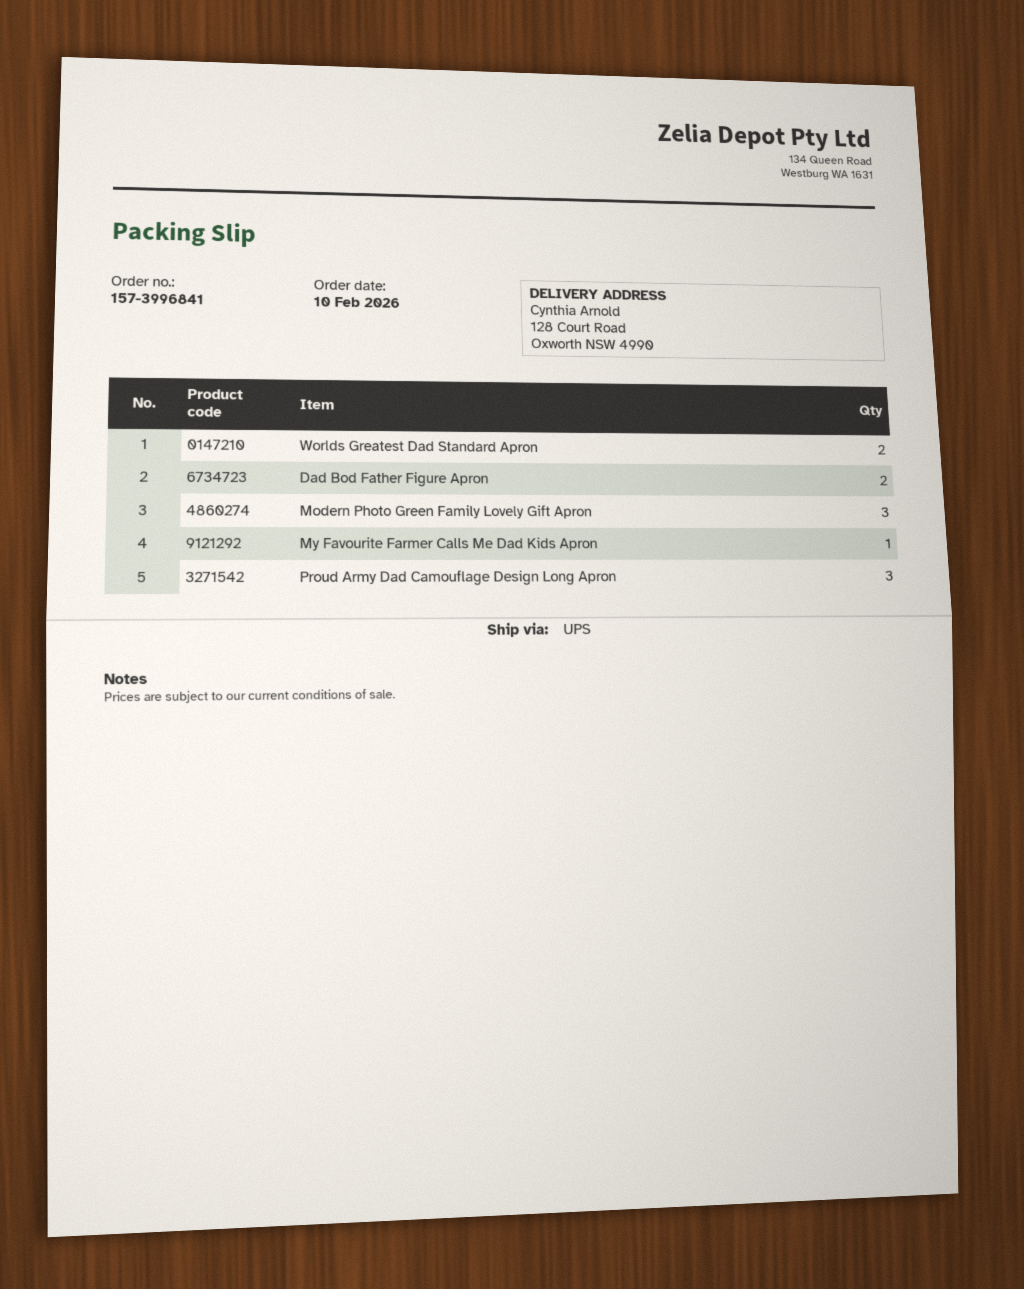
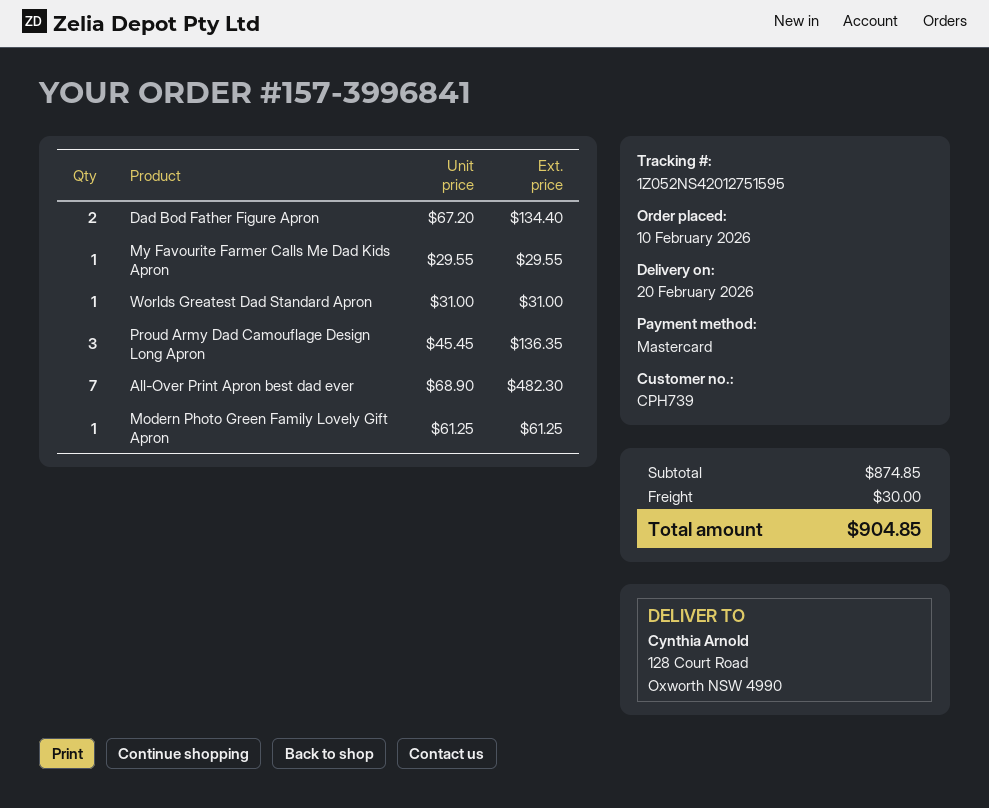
Worlds Greatest Dad Standard Apron: 2 -> 1
Modern Photo Green Family Lovely Gift Apron: 3 -> 1
All-Over Print Apron best dad ever: none -> 7

